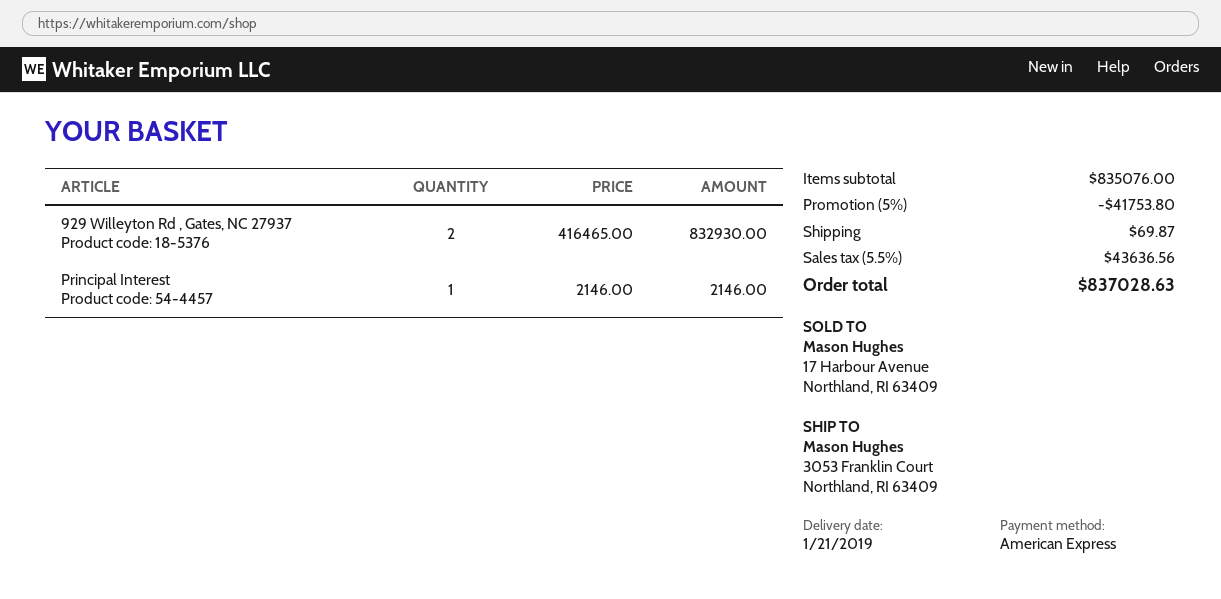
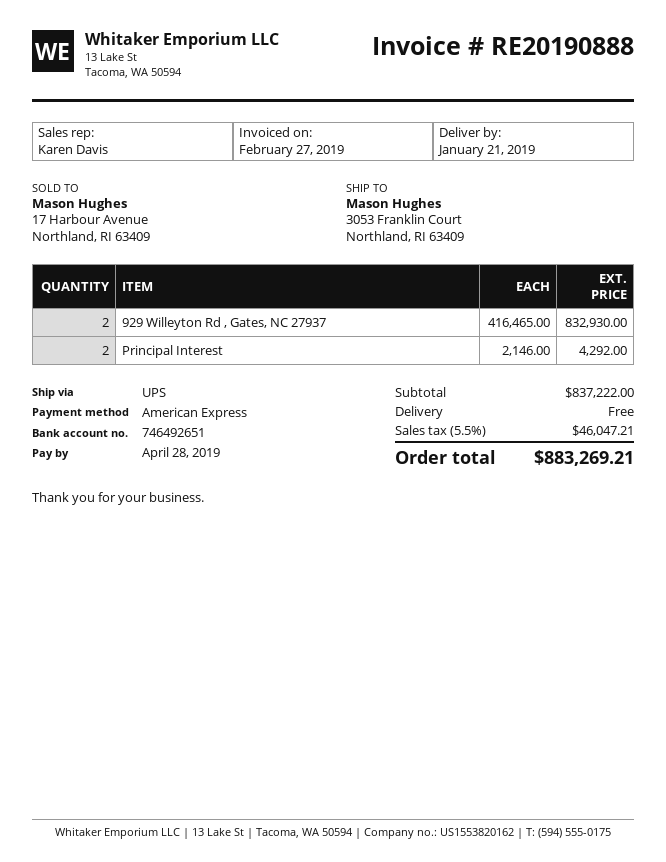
Principal Interest: 1 x 2146.00 = 2146.00 -> 2 x 2146.00 = 4292.00
subtotal: 835076.00 -> 837222.00
discount: 5% = 41753.80 -> none
shipping: 69.87 -> 0.00
tax: 5.5% = 43636.56 -> 5.5% = 46047.21
total: 837028.63 -> 883269.21

